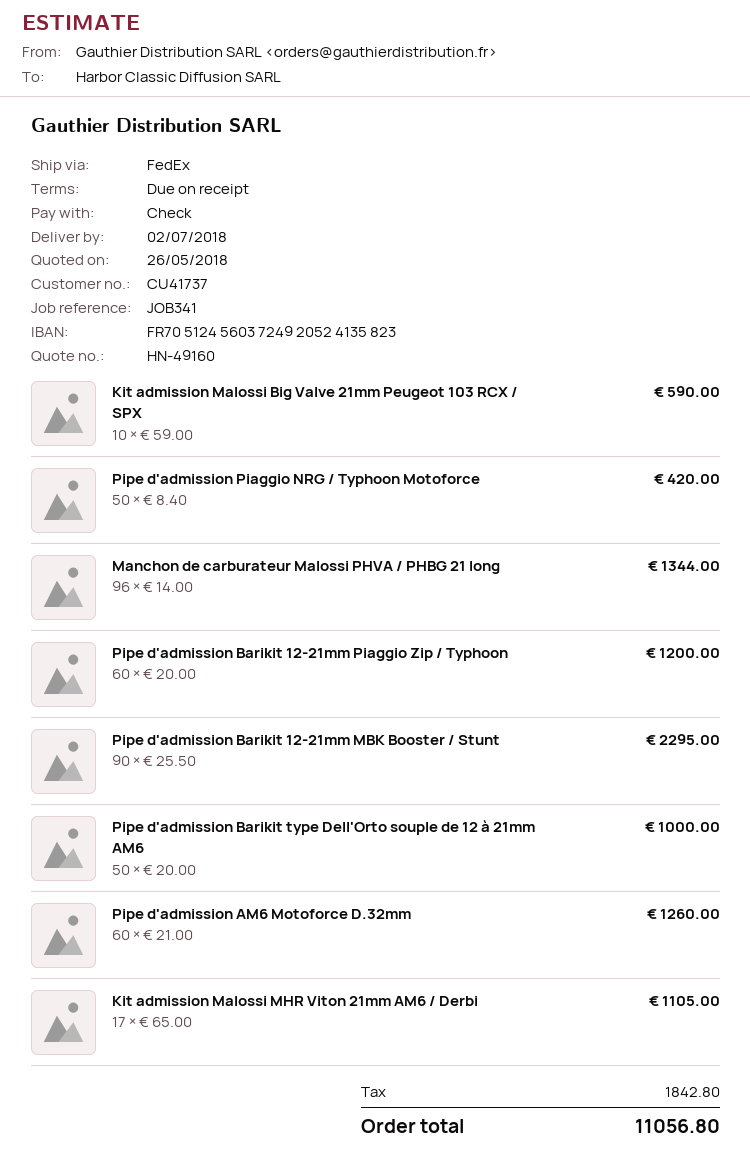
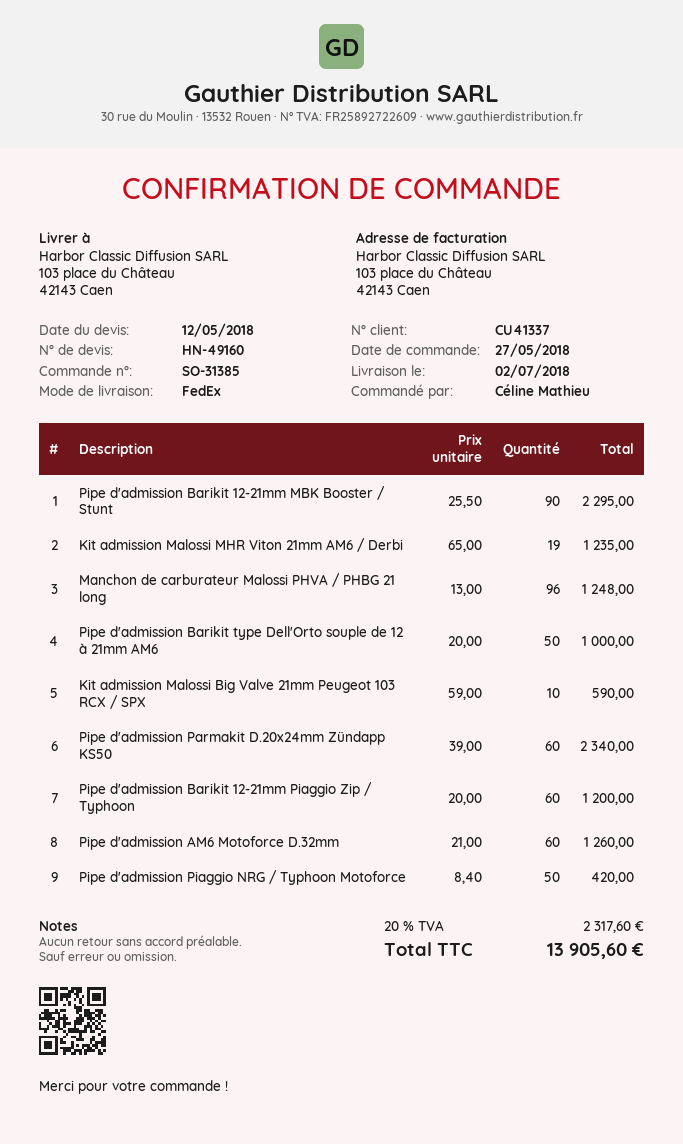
quote date: 2018-05-26 -> 2018-05-12
customer number: CU41737 -> CU41337
Manchon de carburateur Malossi PHVA / PHBG 21 long: 96 x 14.00 = 1344.00 -> 96 x 13.00 = 1248.00
Kit admission Malossi MHR Viton 21mm AM6 / Derbi: 17 x 65.00 = 1105.00 -> 19 x 65.00 = 1235.00
Pipe d'admission Parmakit D.20x24mm Zündapp KS50: none -> 60 x 39.00 = 2340.00
tax: 1842.80 -> 2317.60
total: 11056.80 -> 13905.60

